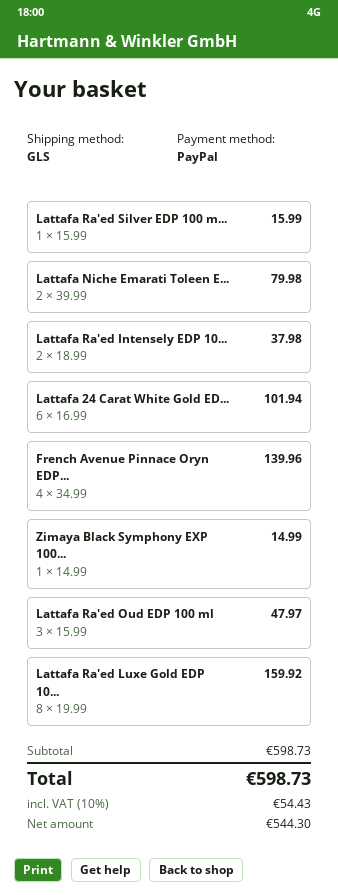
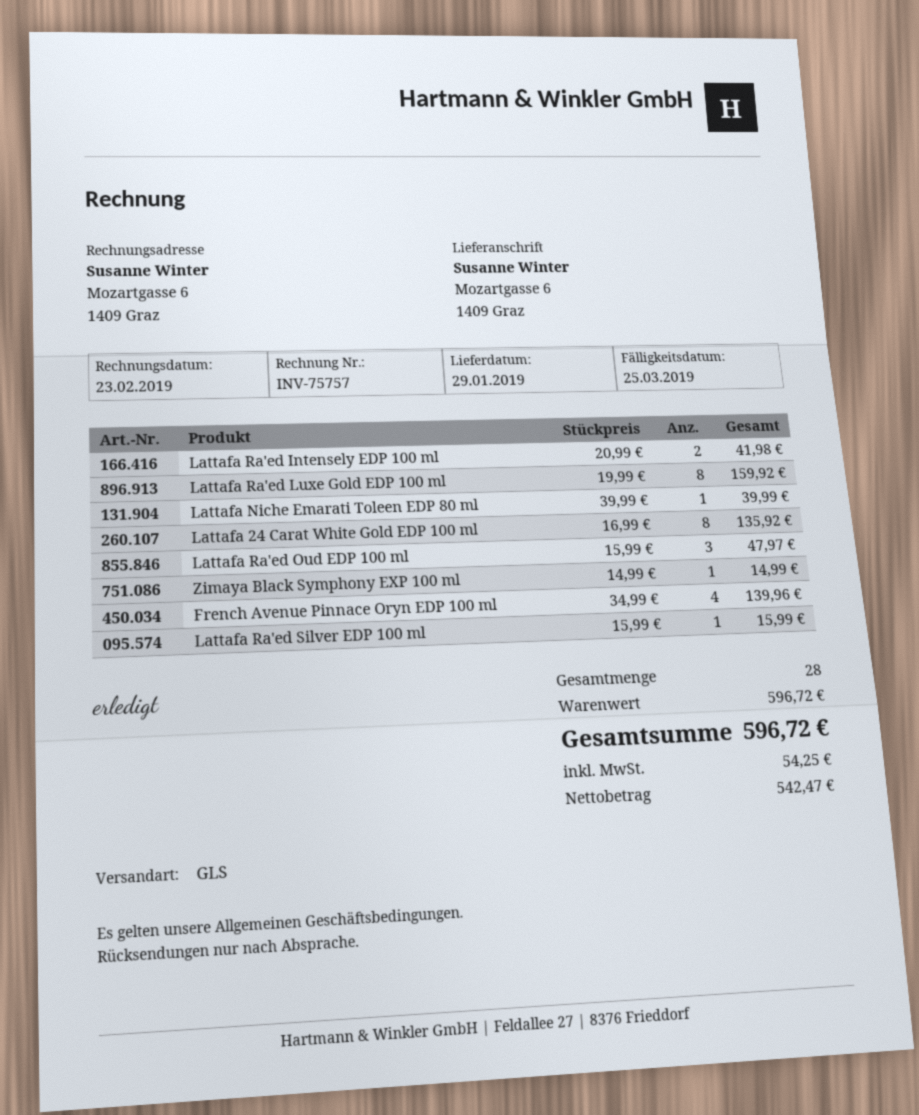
Lattafa Niche Emarati Toleen E...: 2 x 39.99 = 79.98 -> 1 x 39.99 = 39.99
Lattafa Ra'ed Intensely EDP 10...: 2 x 18.99 = 37.98 -> 2 x 20.99 = 41.98
Lattafa 24 Carat White Gold ED...: 6 x 16.99 = 101.94 -> 8 x 16.99 = 135.92
subtotal: 598.73 -> 596.72
net: 544.30 -> 542.47
tax: 54.43 -> 54.25
total: 598.73 -> 596.72

